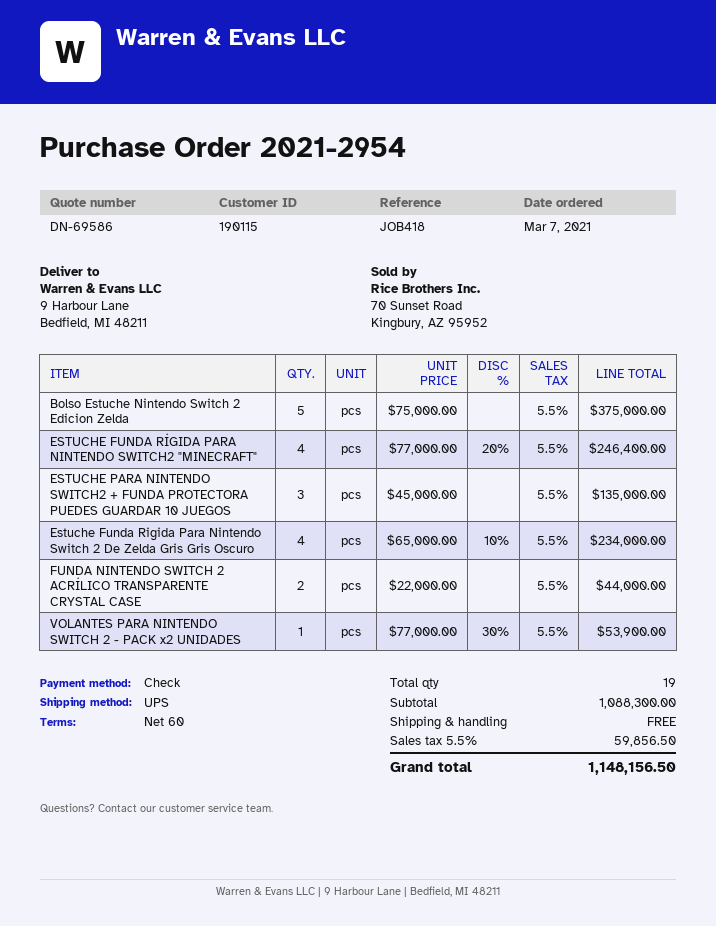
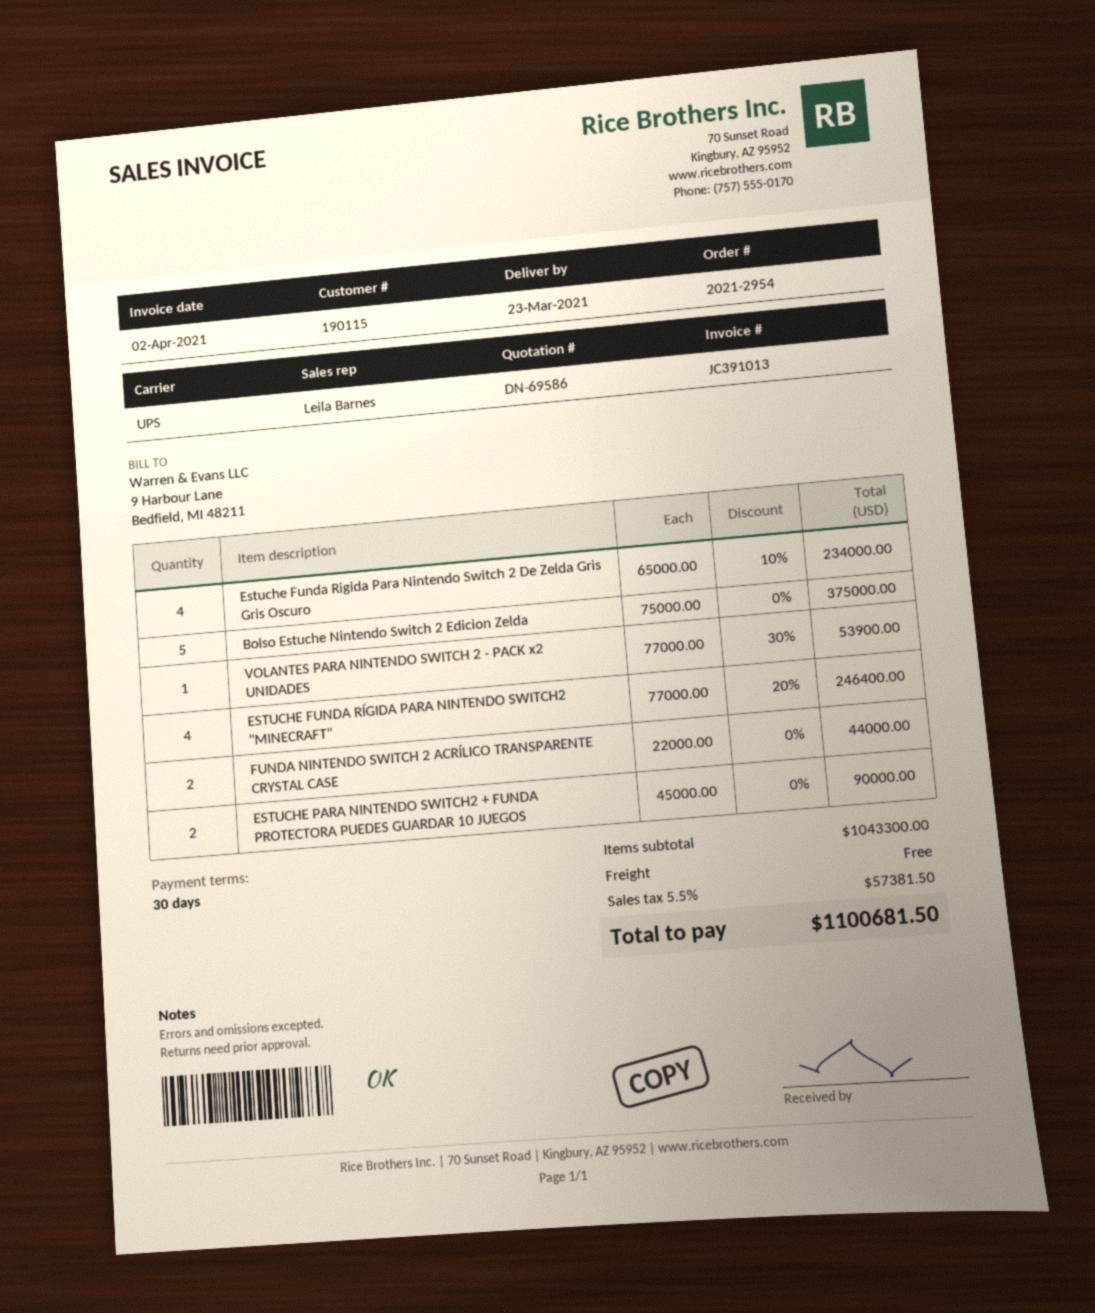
payment terms: 60 days -> 30 days
ESTUCHE PARA NINTENDO SWITCH2 + FUNDA PROTECTORA PUEDES GUARDAR 10 JUEGOS: 3 x 45000.00 = 135000.00 -> 2 x 45000.00 = 90000.00
subtotal: 1088300.00 -> 1043300.00
tax: 5.5% = 59856.50 -> 5.5% = 57381.50
total: 1148156.50 -> 1100681.50

